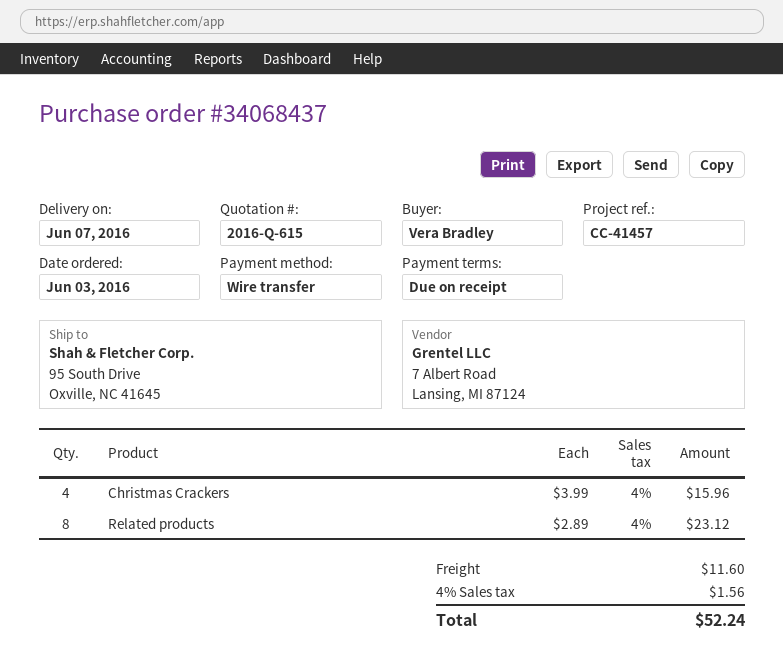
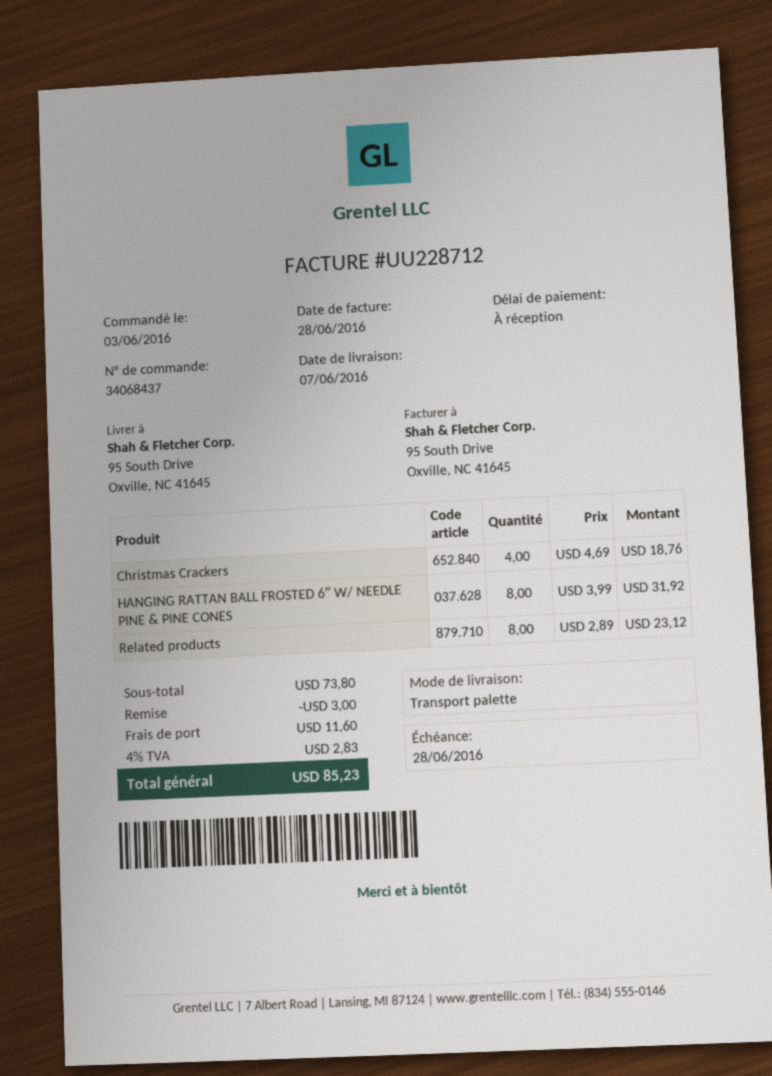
Christmas Crackers: 4 x 3.99 = 15.96 -> 4 x 4.69 = 18.76
HANGING RATTAN BALL FROSTED 6″ W/ NEEDLE PINE & PINE CONES: none -> 8 x 3.99 = 31.92
discount: none -> 3.00
tax: 4% = 1.56 -> 4% = 2.83
total: 52.24 -> 85.23

